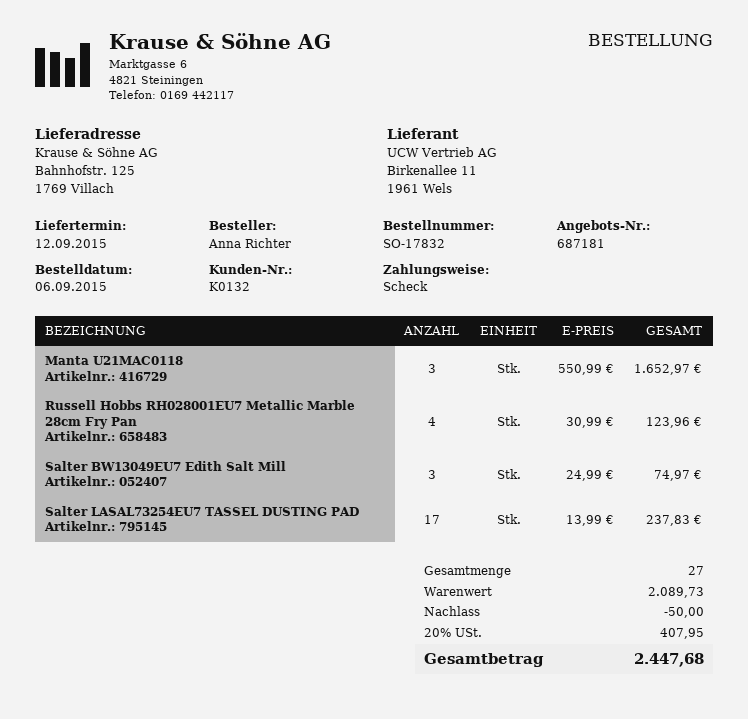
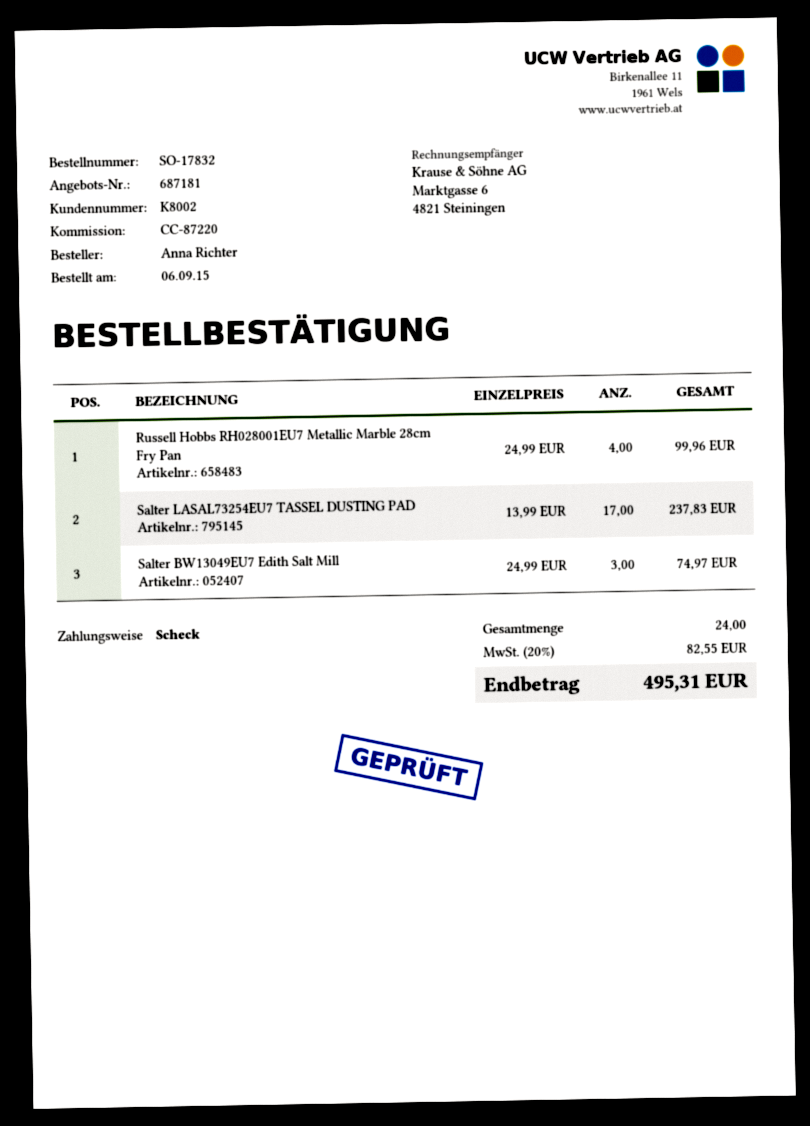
customer number: K0132 -> K8002
Manta U21MAC0118: 3 x 550.99 = 1652.97 -> none
Russell Hobbs RH028001EU7 Metallic Marble 28cm Fry Pan: 4 x 30.99 = 123.96 -> 4 x 24.99 = 99.96
total quantity: 27 -> 24
discount: 50.00 -> none
tax: 20% = 407.95 -> 20% = 82.55
total: 2447.68 -> 495.31

